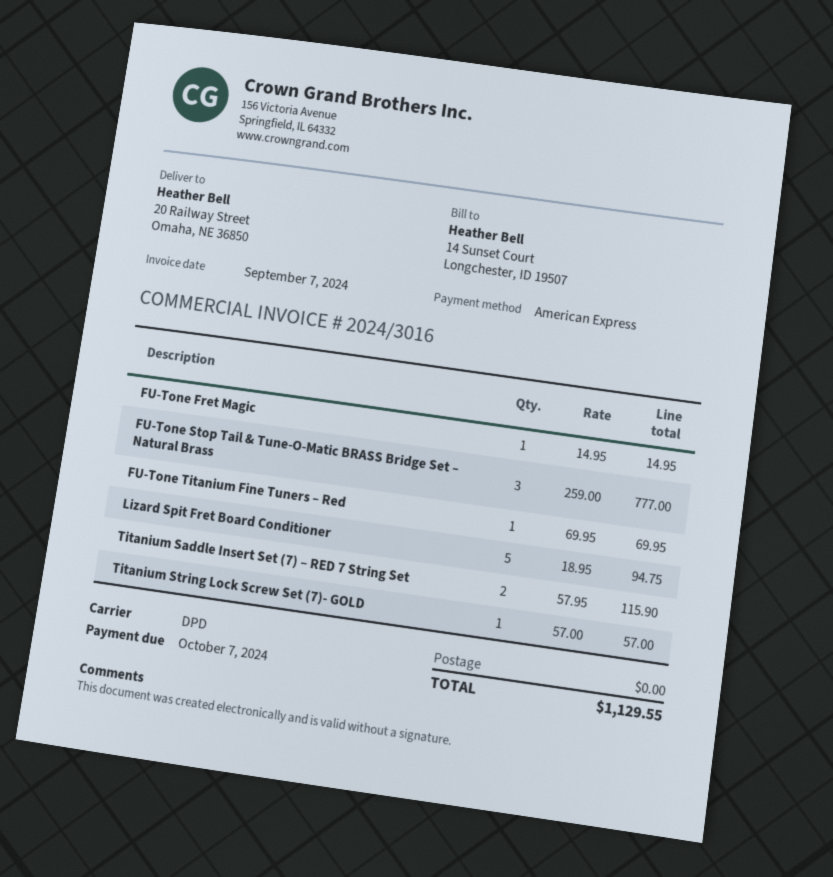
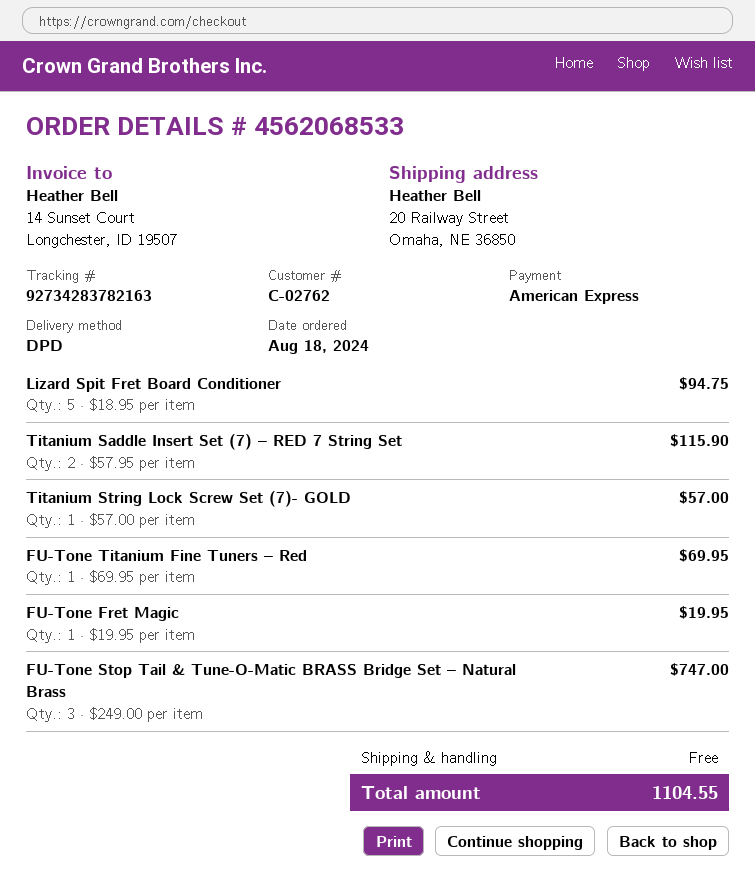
FU-Tone Fret Magic: 1 x 14.95 = 14.95 -> 1 x 19.95 = 19.95
FU-Tone Stop Tail & Tune-O-Matic BRASS Bridge Set – Natural Brass: 3 x 259.00 = 777.00 -> 3 x 249.00 = 747.00
total: 1129.55 -> 1104.55

